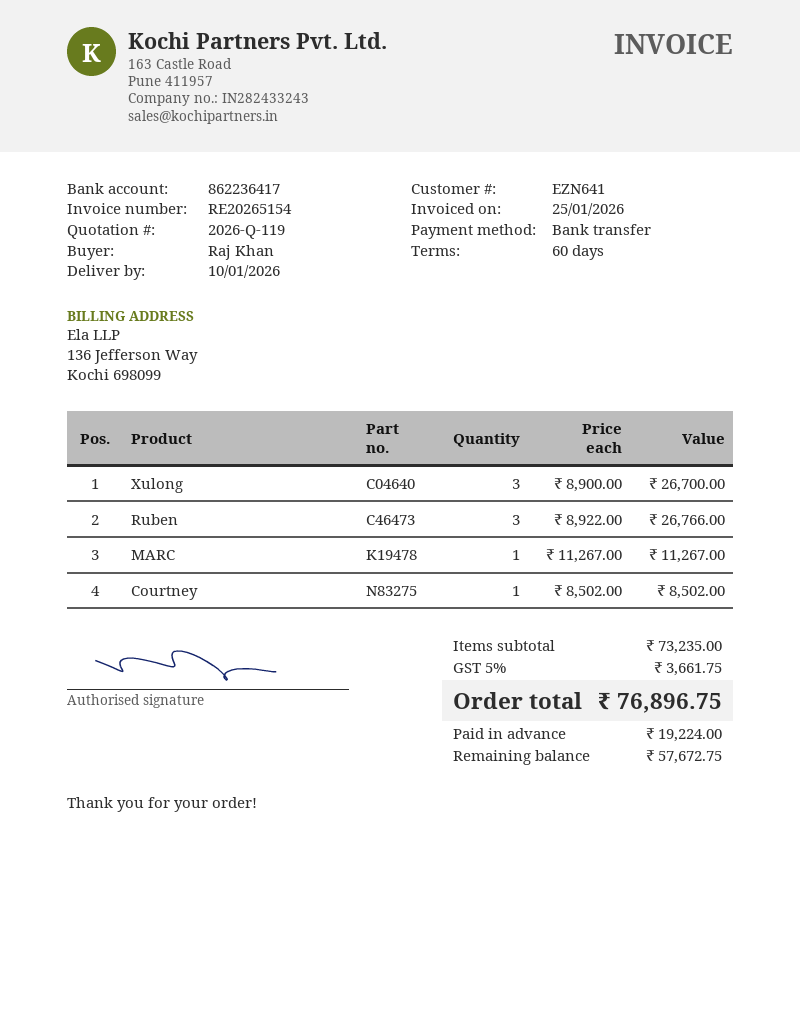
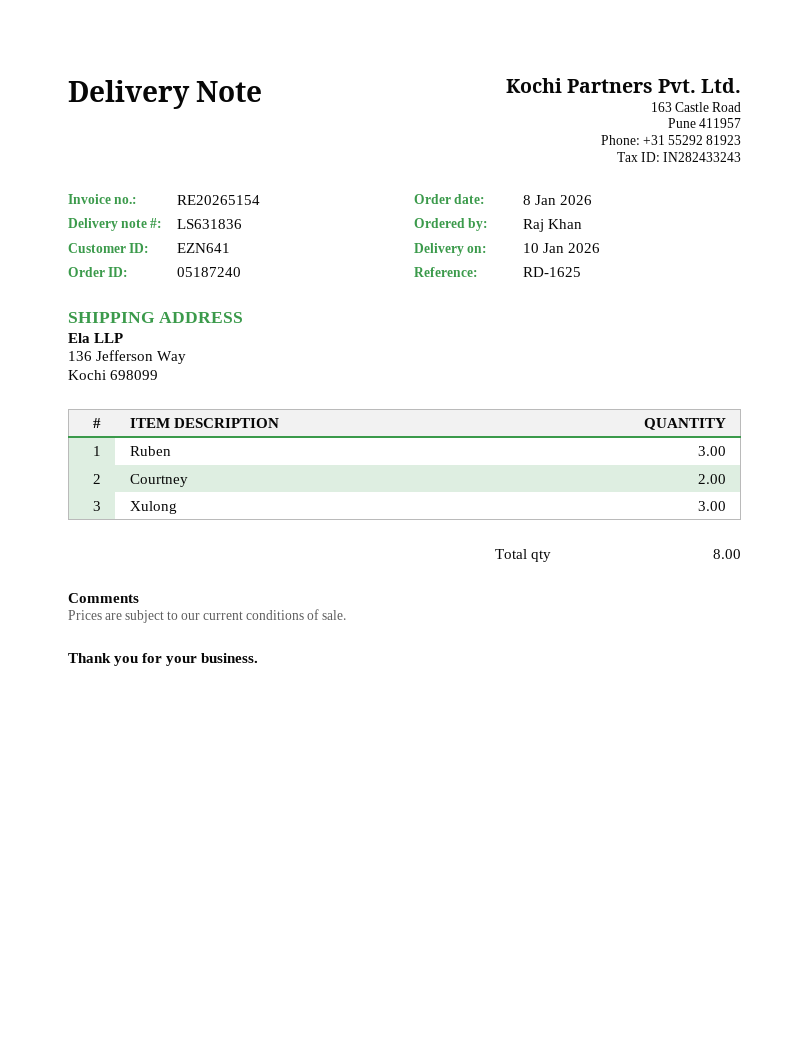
MARC: 1 -> none
Courtney: 1 -> 2

